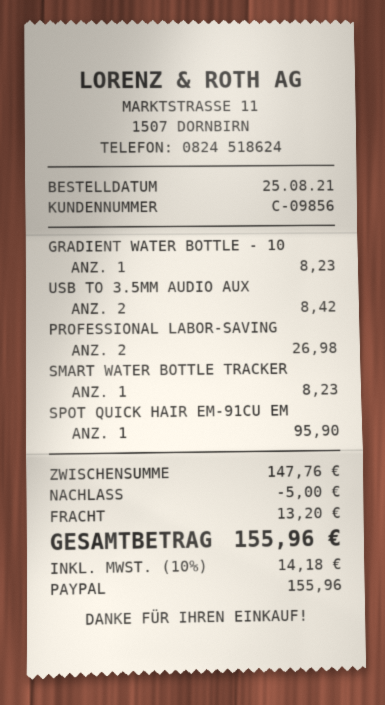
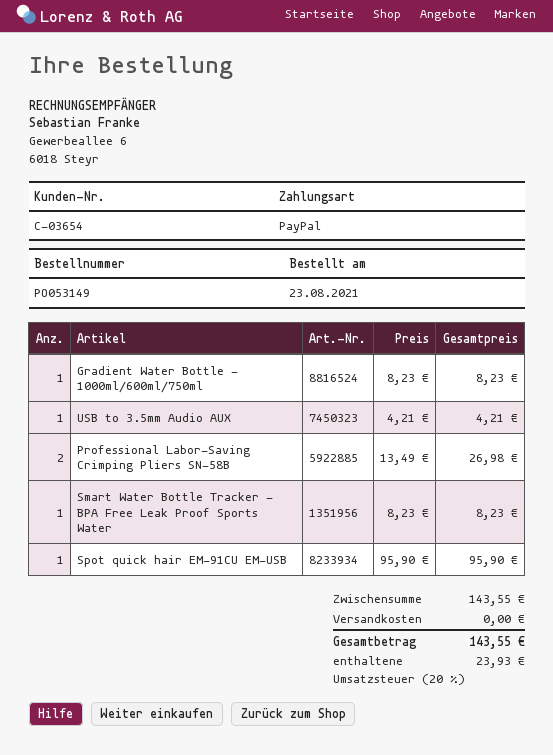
order date: 2021-08-25 -> 2021-08-23
customer number: C-09856 -> C-03654
USB TO 3.5MM AUDIO AUX: 2 for 8.42 -> 1 for 4.21
subtotal: 147.76 -> 143.55
discount: 5.00 -> none
shipping: 13.20 -> 0.00
tax: 10% = 14.18 -> 20% = 23.93
total: 155.96 -> 143.55

